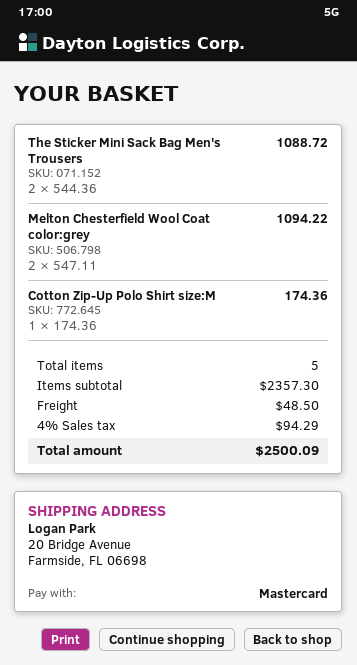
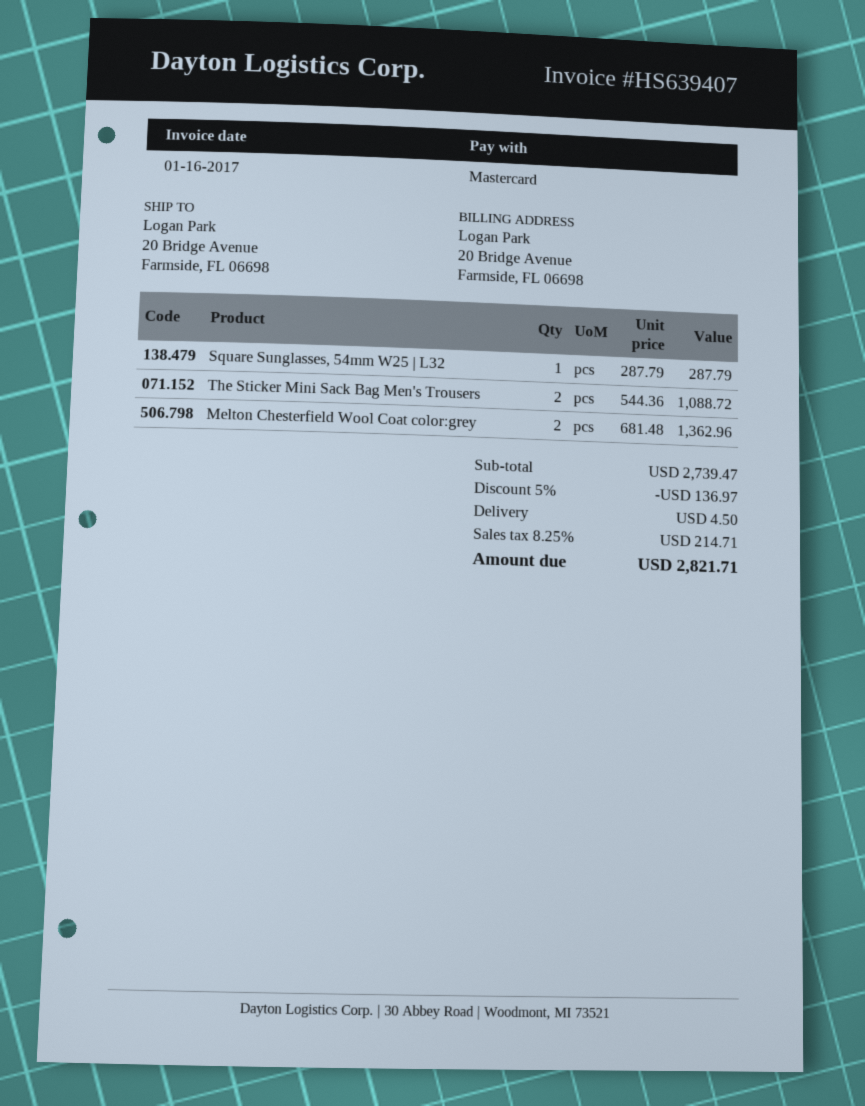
Melton Chesterfield Wool Coat color:grey: 2 x 547.11 = 1094.22 -> 2 x 681.48 = 1362.96
Cotton Zip-Up Polo Shirt size:M: 1 x 174.36 = 174.36 -> none
Square Sunglasses, 54mm W25 | L32: none -> 1 x 287.79 = 287.79
subtotal: 2357.30 -> 2739.47
discount: none -> 5% = 136.97
shipping: 48.50 -> 4.50
tax: 4% = 94.29 -> 8.25% = 214.71
total: 2500.09 -> 2821.71

